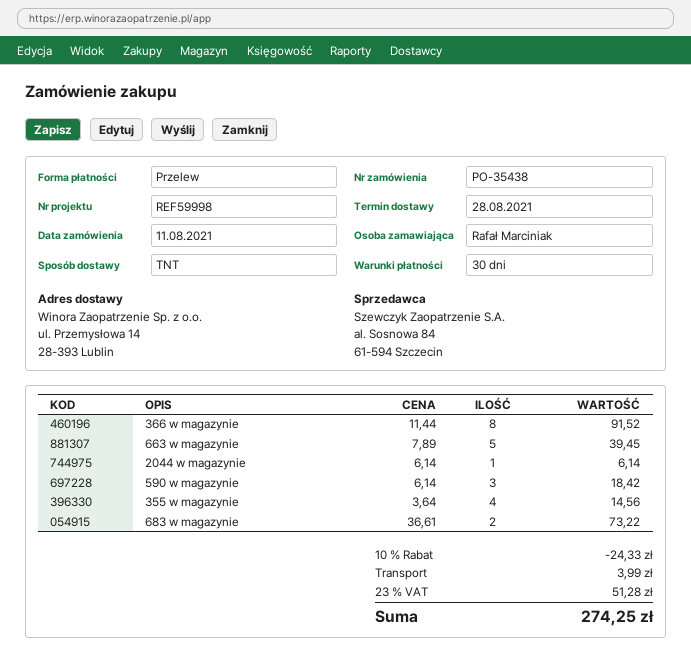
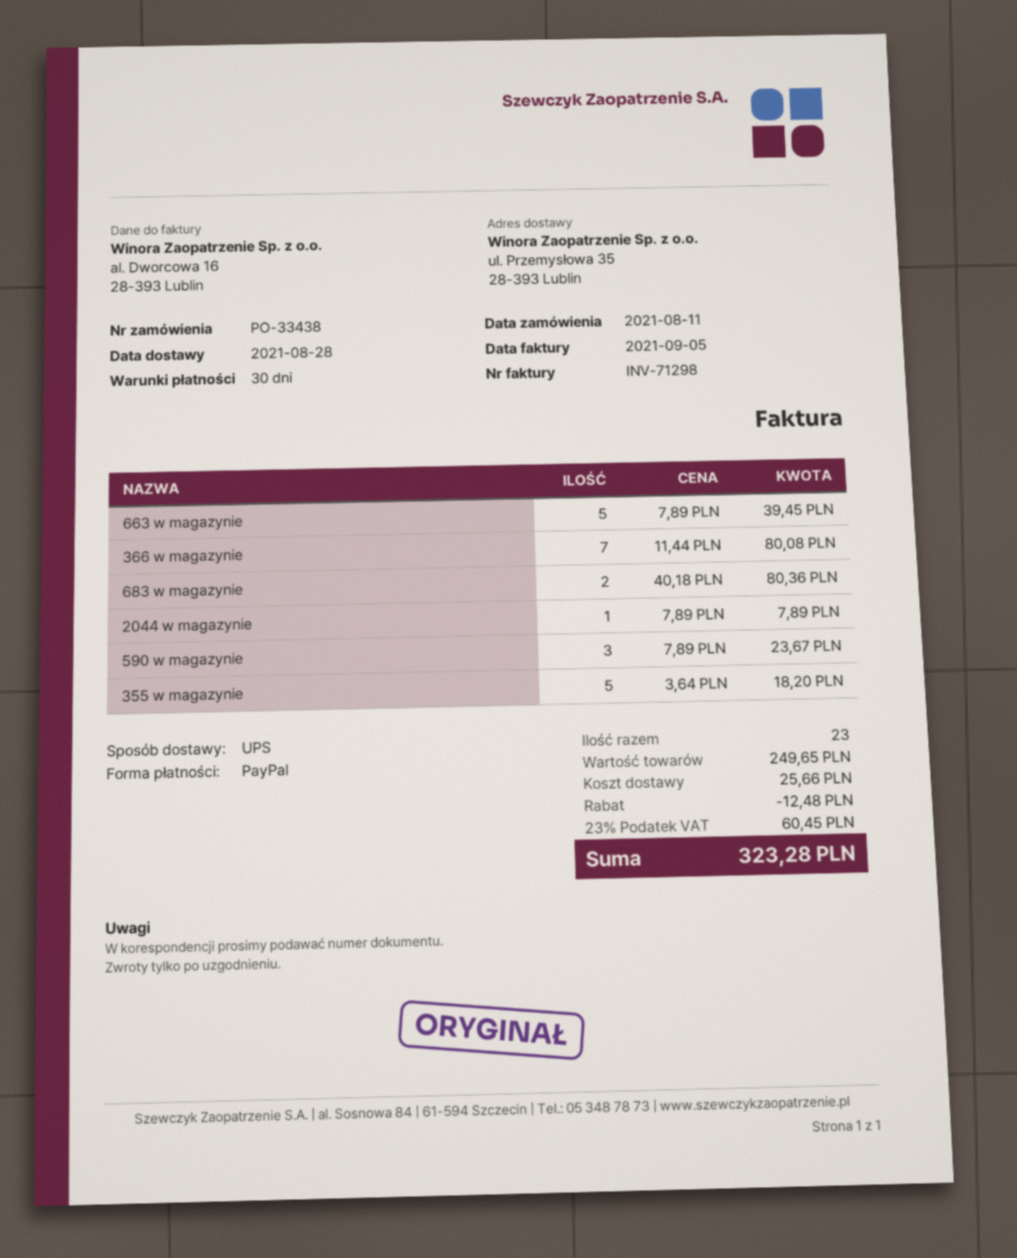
order number: PO-35438 -> PO-33438
payment method: bank transfer -> PayPal
shipping method: TNT -> UPS
ship to: ul. Przemysłowa 14, 28-393 Lublin -> ul. Przemysłowa 35, 28-393 Lublin
366 w magazynie: 8 x 11.44 = 91.52 -> 7 x 11.44 = 80.08
2044 w magazynie: 1 x 6.14 = 6.14 -> 1 x 7.89 = 7.89
590 w magazynie: 3 x 6.14 = 18.42 -> 3 x 7.89 = 23.67
355 w magazynie: 4 x 3.64 = 14.56 -> 5 x 3.64 = 18.20
683 w magazynie: 2 x 36.61 = 73.22 -> 2 x 40.18 = 80.36
discount: 24.33 -> 12.48
shipping: 3.99 -> 25.66
tax: 23% = 51.28 -> 23% = 60.45
total: 274.25 -> 323.28

